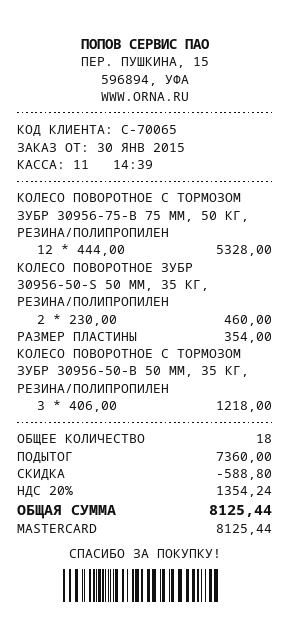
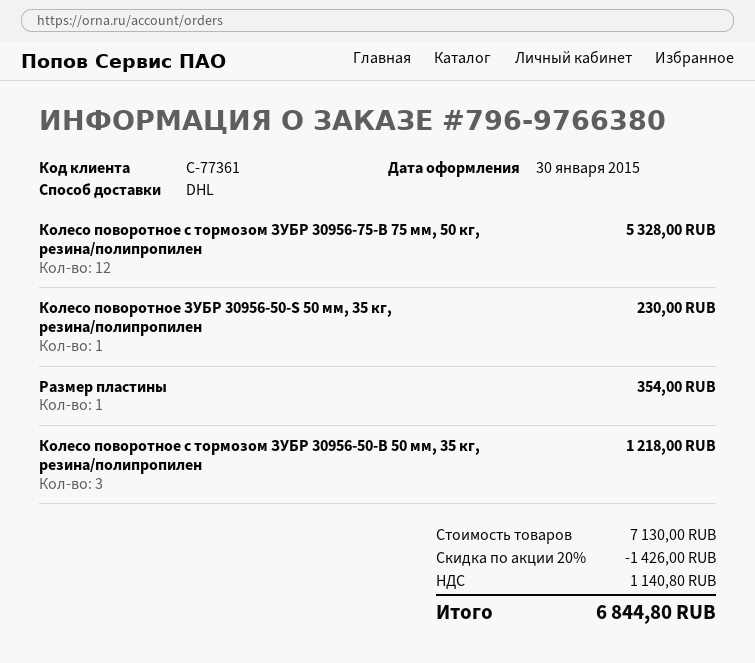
customer number: C-70065 -> C-77361
КОЛЕСО ПОВОРОТНОЕ ЗУБР 30956-50-S 50 ММ, 35 КГ, РЕЗИНА/ПОЛИПРОПИЛЕН: 2 for 460.00 -> 1 for 230.00
subtotal: 7360.00 -> 7130.00
discount: 588.80 -> 1426.00
tax: 1354.24 -> 1140.80
total: 8125.44 -> 6844.80

